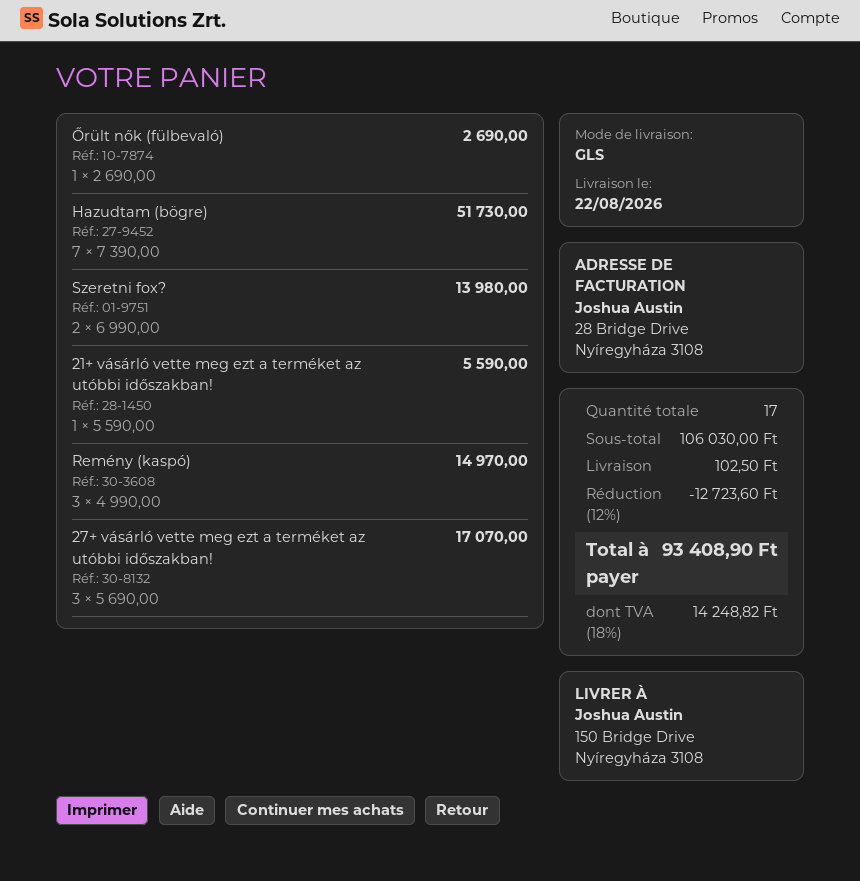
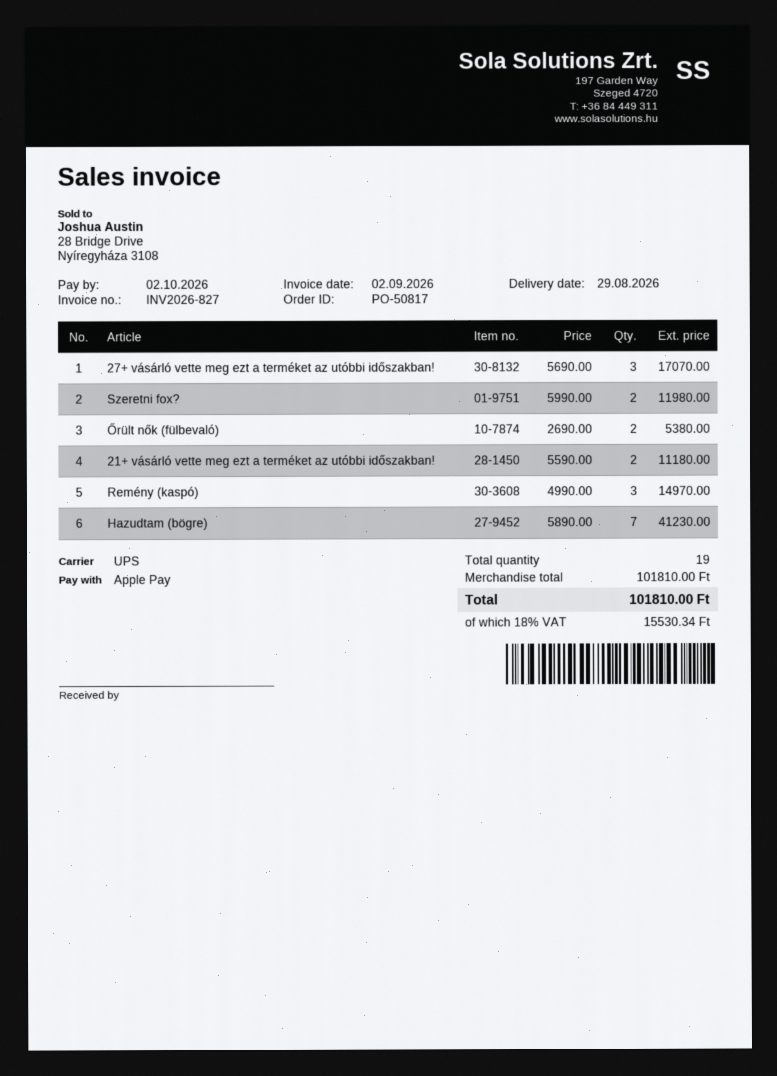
delivery date: 2026-08-22 -> 2026-08-29
shipping method: GLS -> UPS
Őrült nők (fülbevaló): 1 x 2690.00 = 2690.00 -> 2 x 2690.00 = 5380.00
Hazudtam (bögre): 7 x 7390.00 = 51730.00 -> 7 x 5890.00 = 41230.00
Szeretni fox?: 2 x 6990.00 = 13980.00 -> 2 x 5990.00 = 11980.00
21+ vásárló vette meg ezt a terméket az utóbbi időszakban!: 1 x 5590.00 = 5590.00 -> 2 x 5590.00 = 11180.00
total quantity: 17 -> 19
subtotal: 106030.00 -> 101810.00
discount: 12% = 12723.60 -> none
shipping: 102.50 -> none
tax: 18% = 14248.82 -> 18% = 15530.34
total: 93408.90 -> 101810.00

